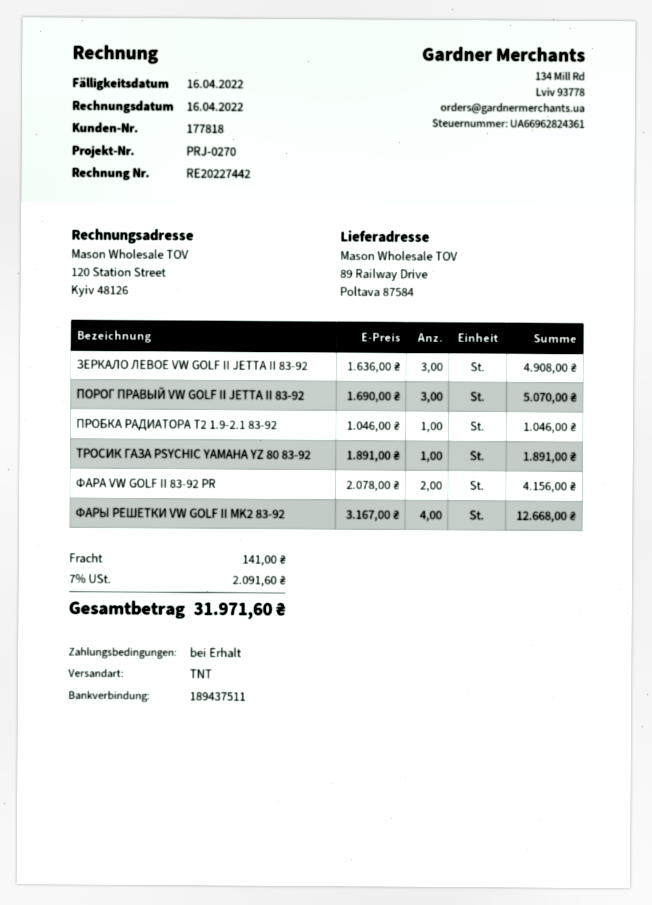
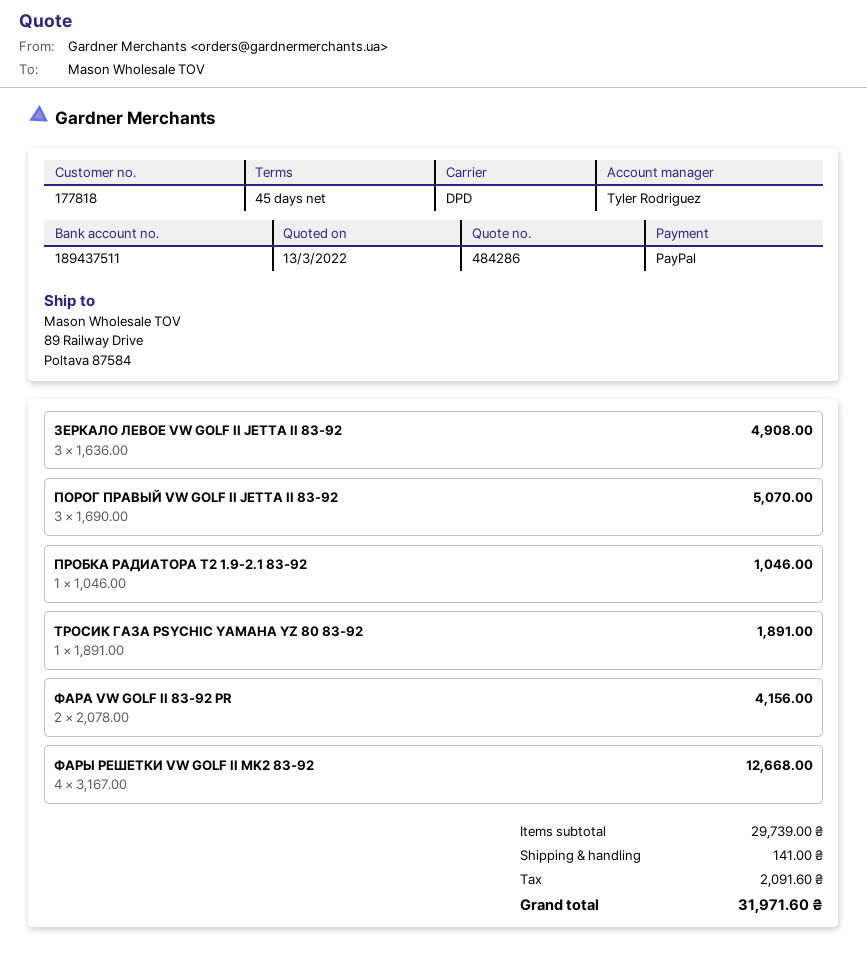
payment terms: on receipt -> 45 days
shipping method: TNT -> DPD

